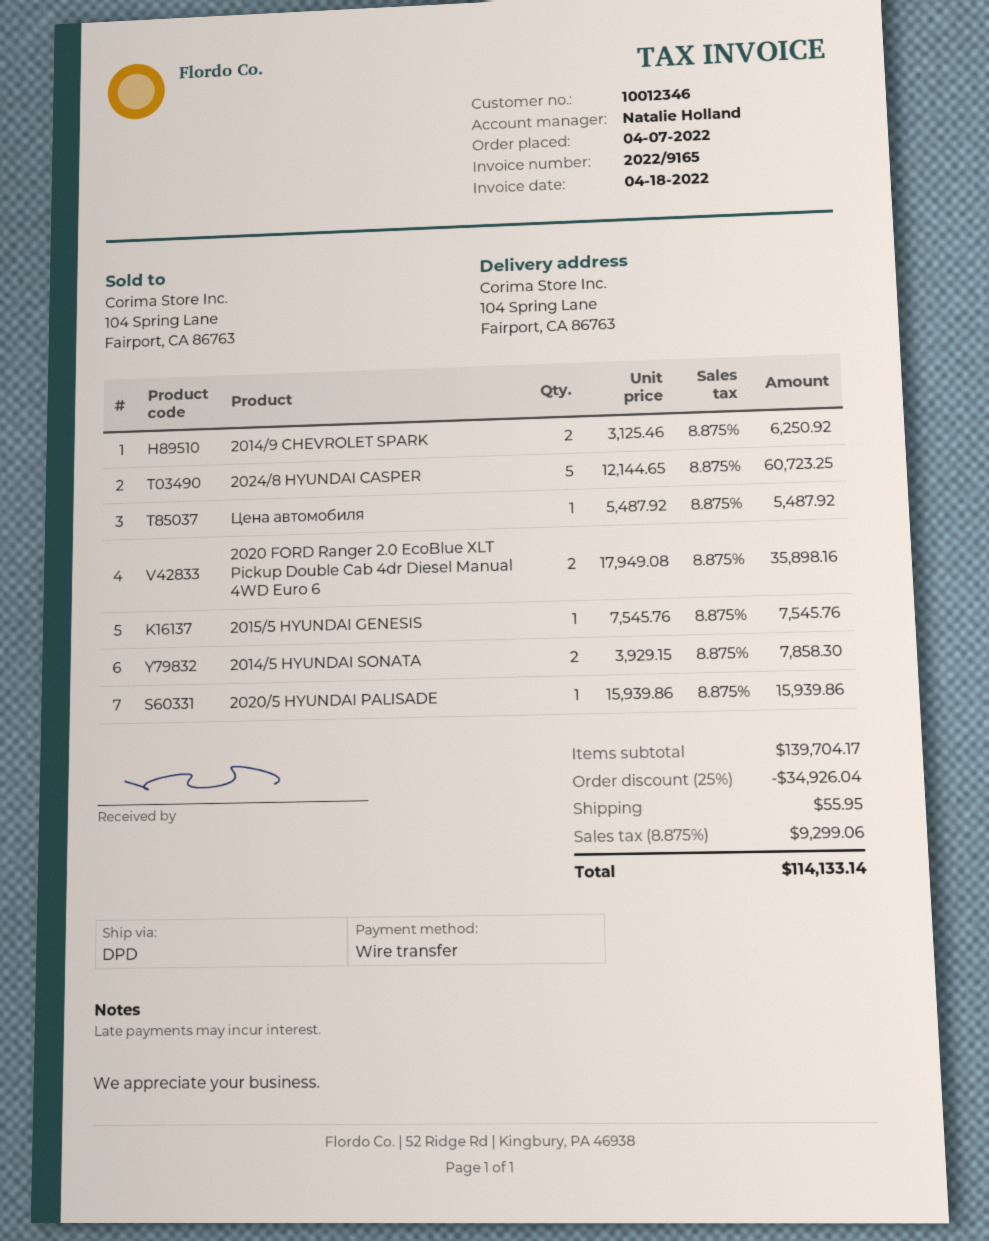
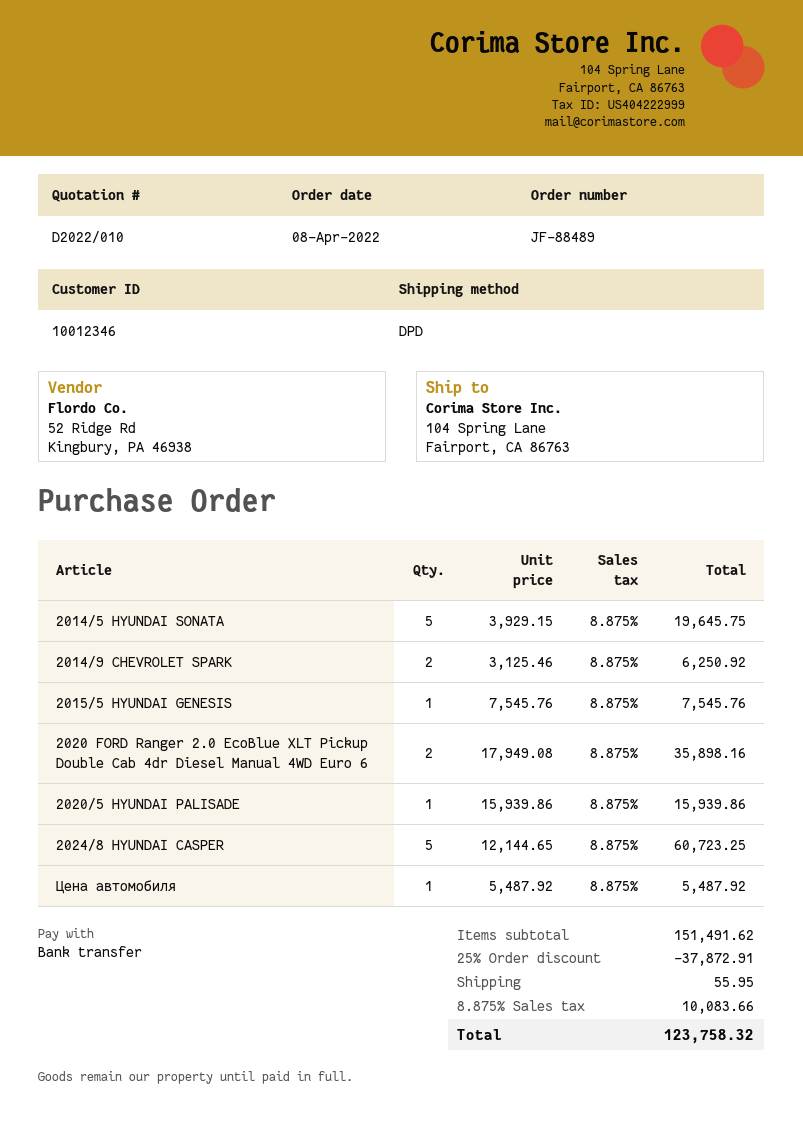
order date: 2022-04-07 -> 2022-04-08
2014/5 HYUNDAI SONATA: 2 x 3929.15 = 7858.30 -> 5 x 3929.15 = 19645.75
subtotal: 139704.17 -> 151491.62
discount: 25% = 34926.04 -> 25% = 37872.91
tax: 8.875% = 9299.06 -> 8.875% = 10083.66
total: 114133.14 -> 123758.32

